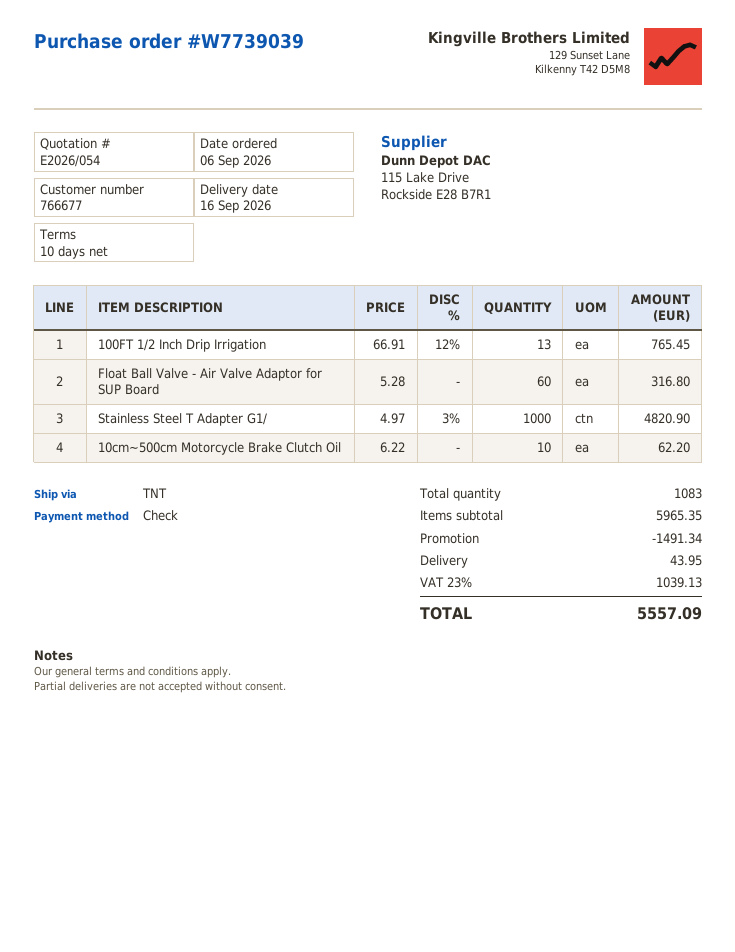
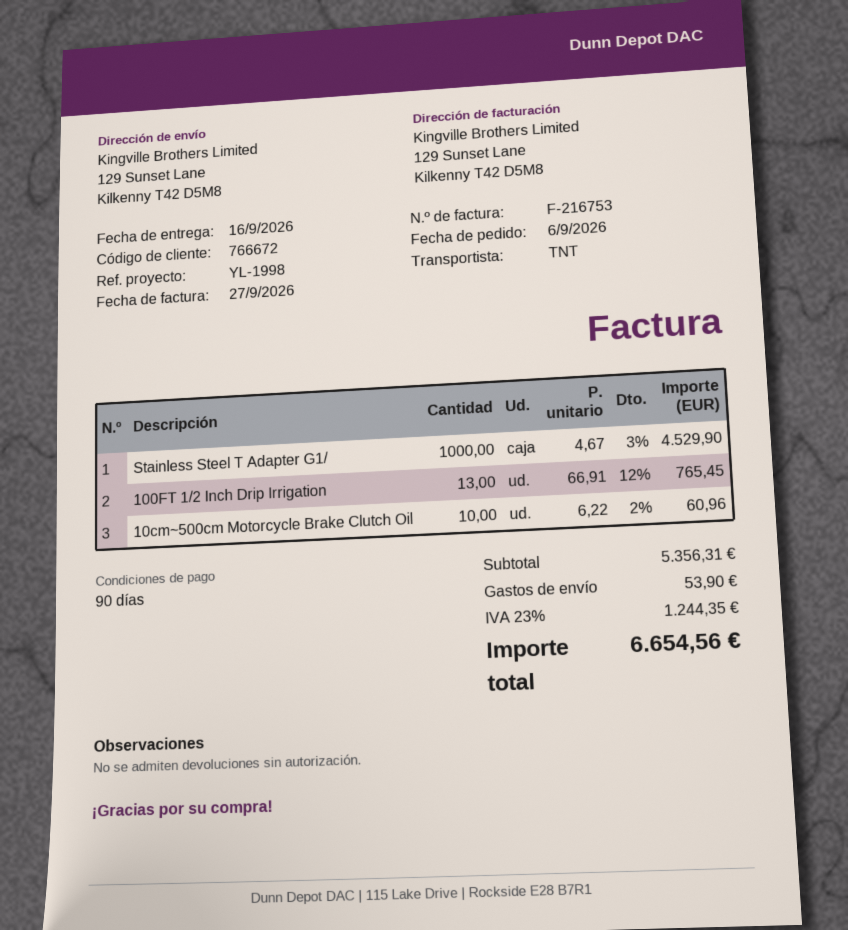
payment terms: 10 days -> 90 days
customer number: 766677 -> 766672
Float Ball Valve - Air Valve Adaptor for SUP Board: 60 x 5.28 = 316.80 -> none
Stainless Steel T Adapter G1/: 1000 x 4.97 - 3% = 4820.90 -> 1000 x 4.67 - 3% = 4529.90
10cm~500cm Motorcycle Brake Clutch Oil: 10 x 6.22 = 62.20 -> 10 x 6.22 - 2% = 60.96
subtotal: 5965.35 -> 5356.31
discount: 1491.34 -> none
shipping: 43.95 -> 53.90
tax: 23% = 1039.13 -> 23% = 1244.35
total: 5557.09 -> 6654.56

